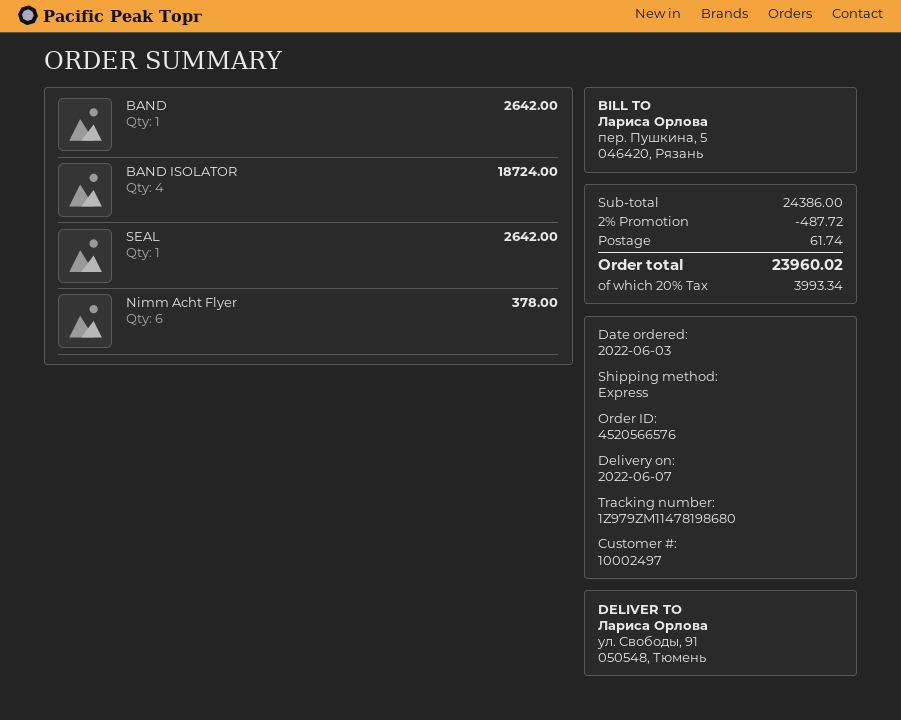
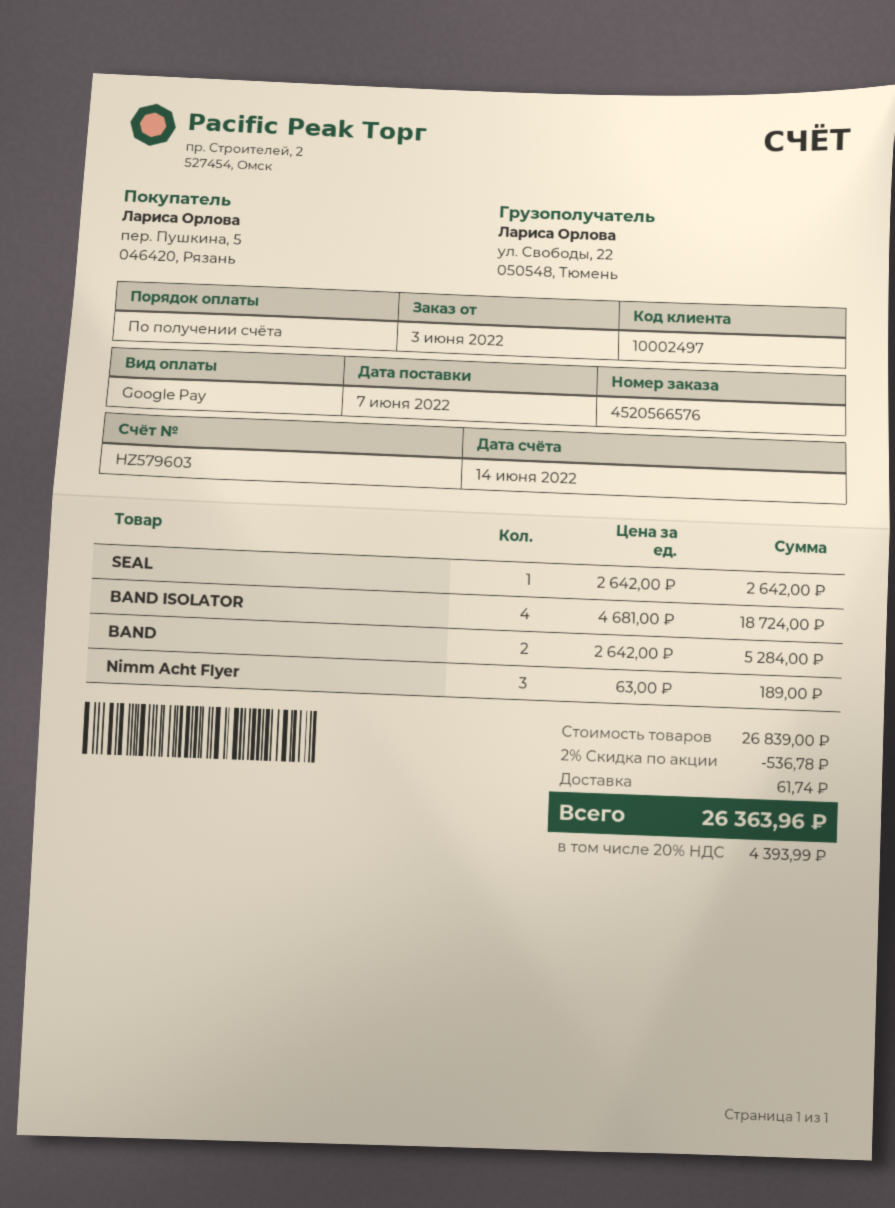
ship to: ул. Свободы, 91, 050548, Тюмень -> ул. Свободы, 22, 050548, Тюмень
BAND: 1 for 2642.00 -> 2 for 5284.00
Nimm Acht Flyer: 6 for 378.00 -> 3 for 189.00
subtotal: 24386.00 -> 26839.00
discount: 2% = 487.72 -> 2% = 536.78
tax: 20% = 3993.34 -> 20% = 4393.99
total: 23960.02 -> 26363.96

